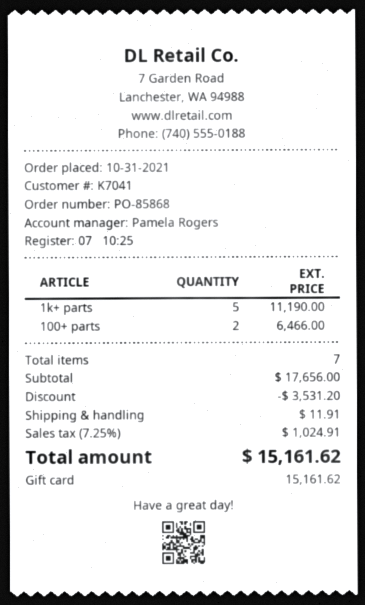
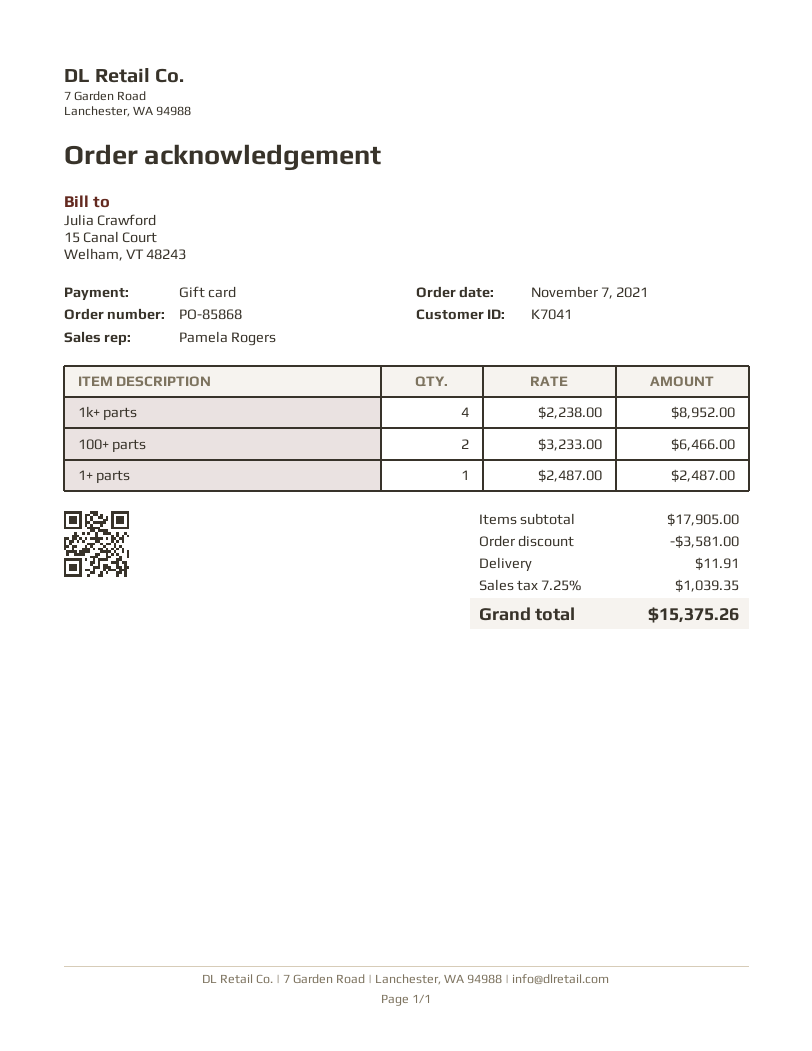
order date: 2021-10-31 -> 2021-11-07
1k+ parts: 5 for 11190.00 -> 4 for 8952.00
1+ parts: none -> 1 for 2487.00
subtotal: 17656.00 -> 17905.00
discount: 3531.20 -> 3581.00
tax: 7.25% = 1024.91 -> 7.25% = 1039.35
total: 15161.62 -> 15375.26

